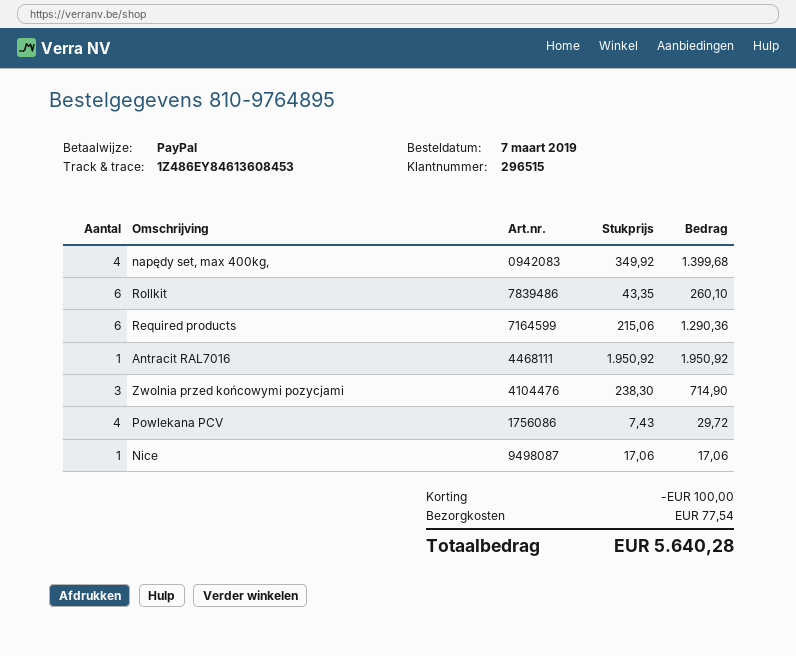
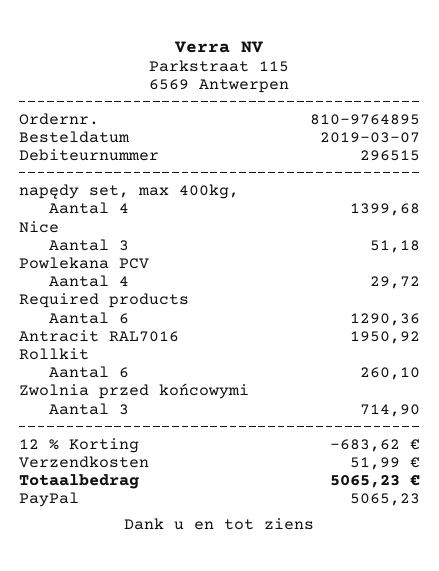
Nice: 1 for 17.06 -> 3 for 51.18
discount: 100.00 -> 683.62
shipping: 77.54 -> 51.99
total: 5640.28 -> 5065.23

